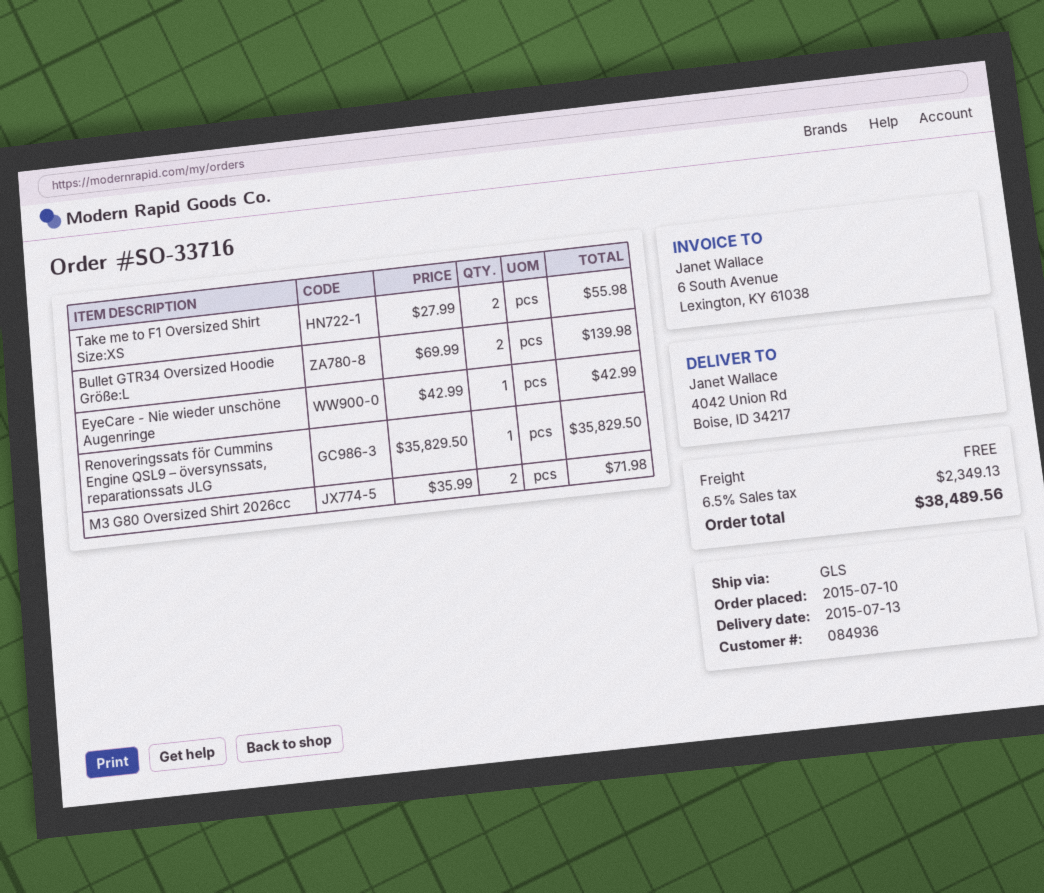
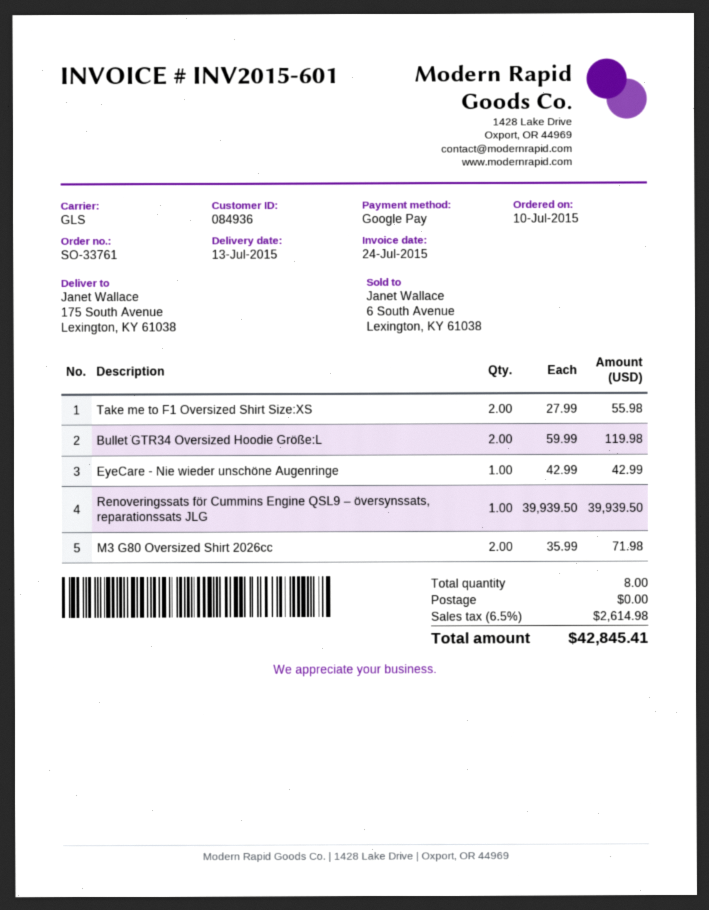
order number: SO-33716 -> SO-33761
ship to: 4042 Union Rd, Boise, ID 34217 -> 175 South Avenue, Lexington, KY 61038
Bullet GTR34 Oversized Hoodie Größe:L: 2 x 69.99 = 139.98 -> 2 x 59.99 = 119.98
Renoveringssats för Cummins Engine QSL9 – översynssats, reparationssats JLG: 1 x 35829.50 = 35829.50 -> 1 x 39939.50 = 39939.50
tax: 6.5% = 2349.13 -> 6.5% = 2614.98
total: 38489.56 -> 42845.41

